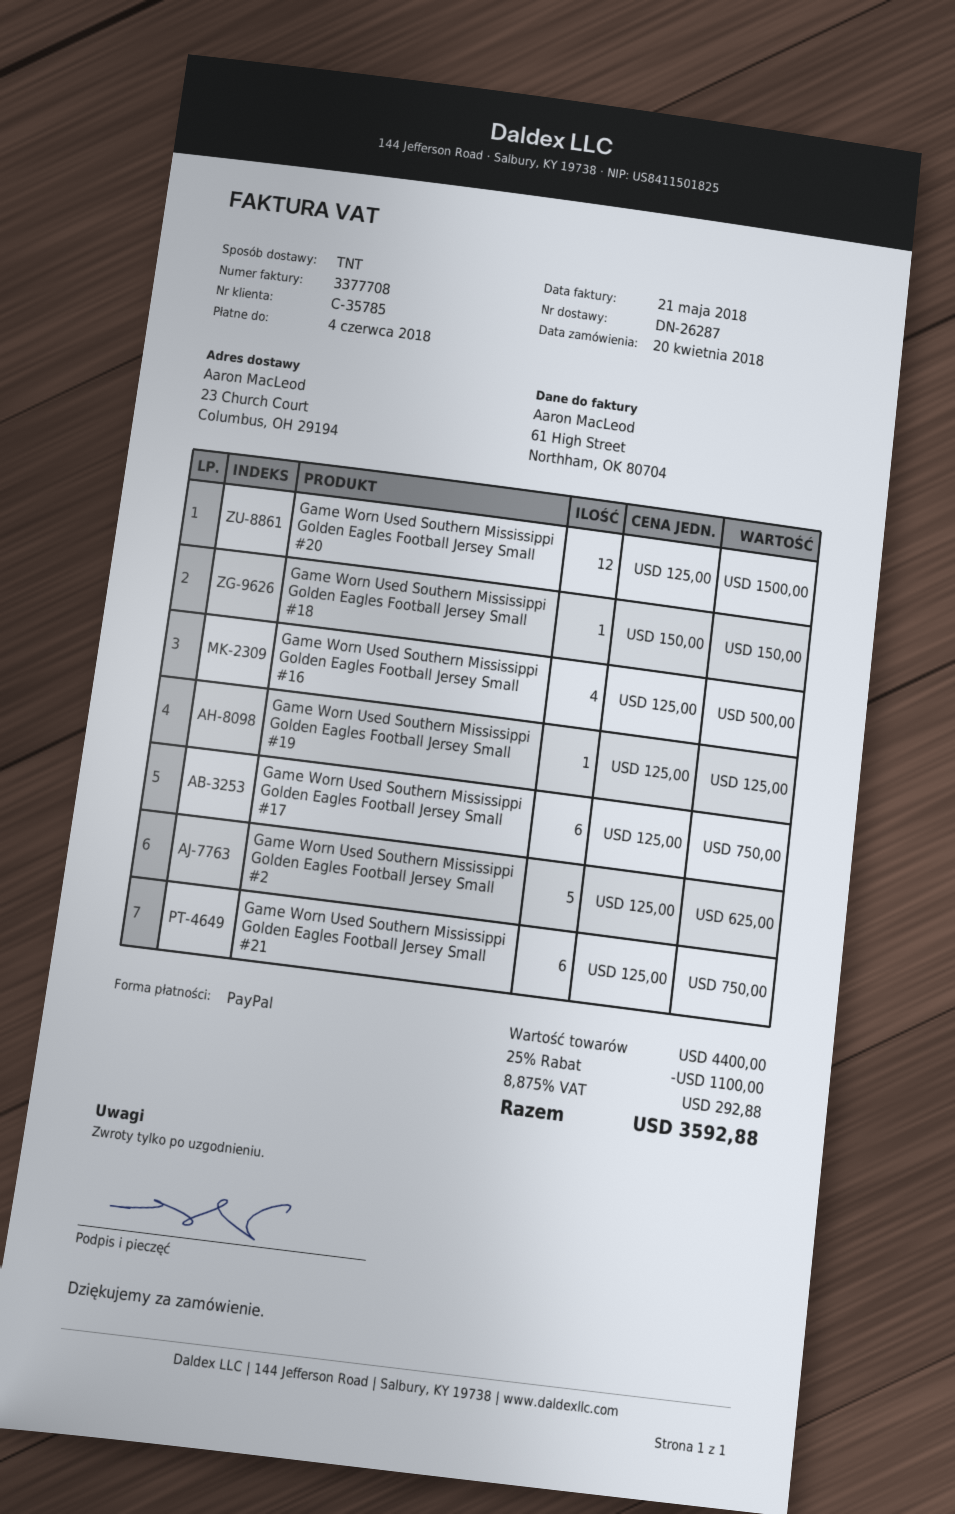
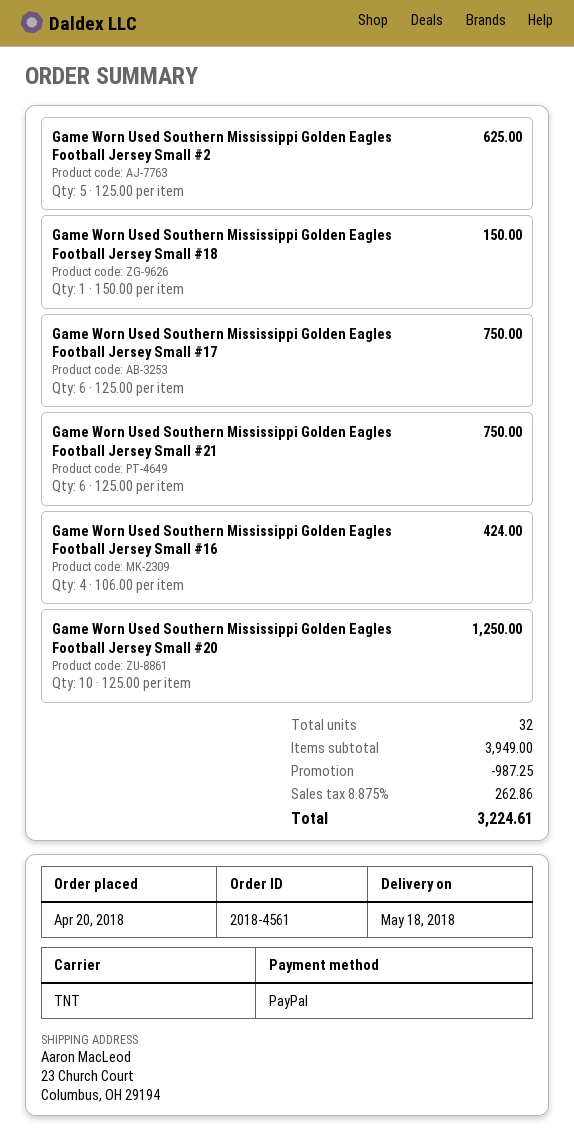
Game Worn Used Southern Mississippi Golden Eagles Football Jersey Small #20: 12 x 125.00 = 1500.00 -> 10 x 125.00 = 1250.00
Game Worn Used Southern Mississippi Golden Eagles Football Jersey Small #16: 4 x 125.00 = 500.00 -> 4 x 106.00 = 424.00
Game Worn Used Southern Mississippi Golden Eagles Football Jersey Small #19: 1 x 125.00 = 125.00 -> none
subtotal: 4400.00 -> 3949.00
discount: 1100.00 -> 987.25
tax: 8.875% = 292.88 -> 8.875% = 262.86
total: 3592.88 -> 3224.61

